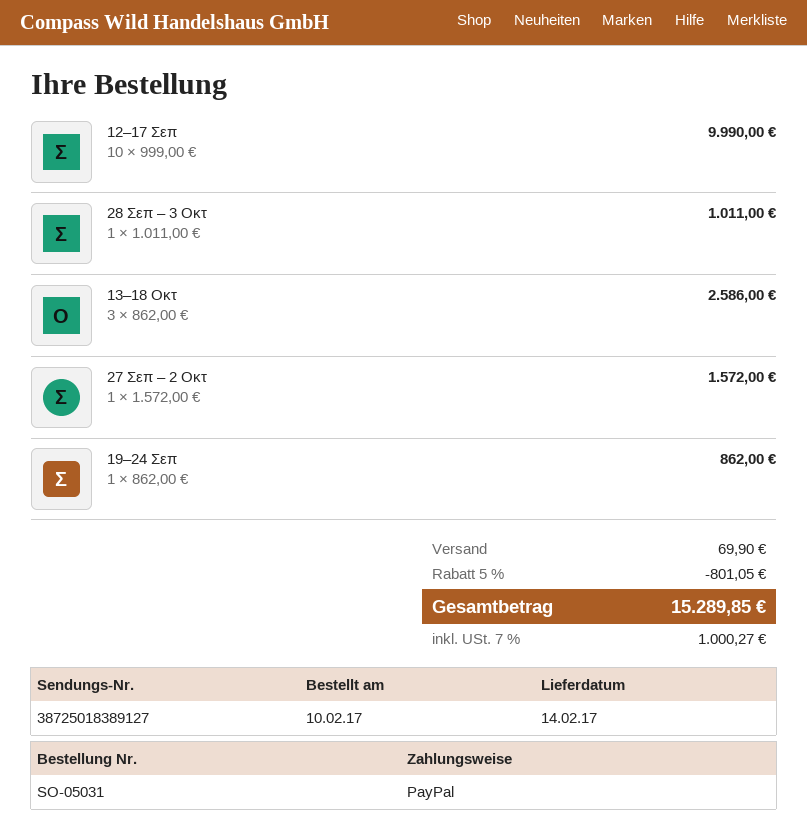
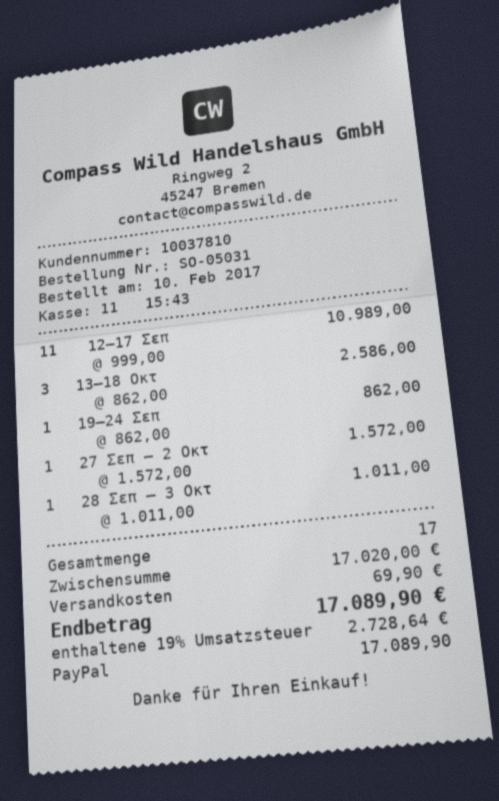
12–17 Σεπ: 10 x 999.00 = 9990.00 -> 11 x 999.00 = 10989.00
discount: 5% = 801.05 -> none
tax: 7% = 1000.27 -> 19% = 2728.64
total: 15289.85 -> 17089.90

